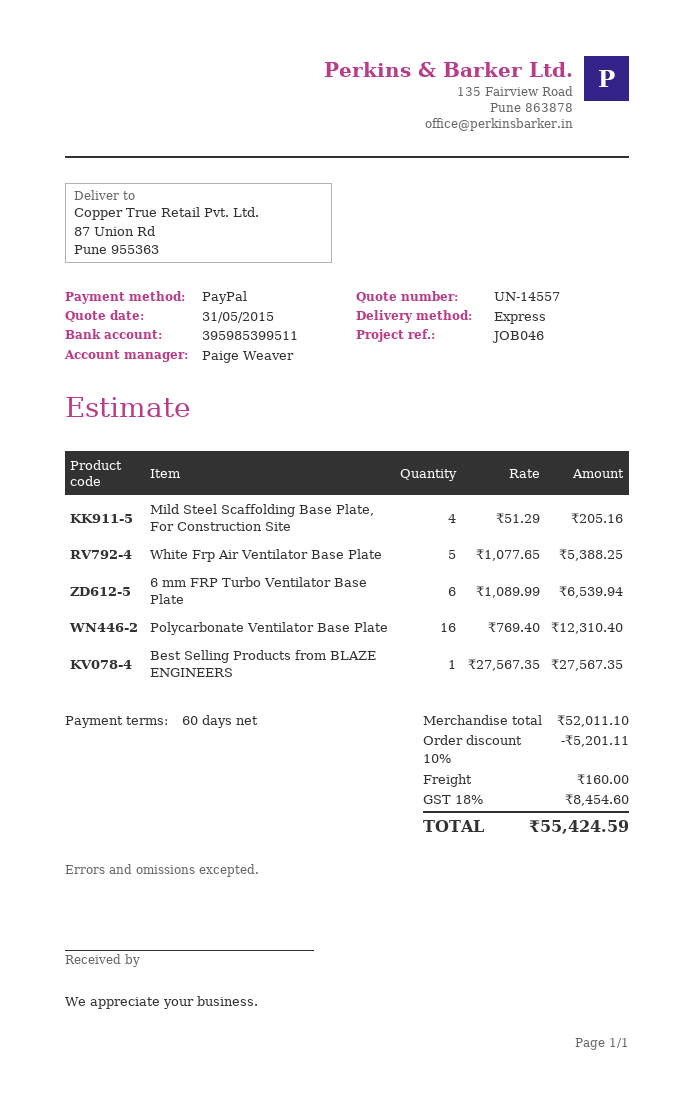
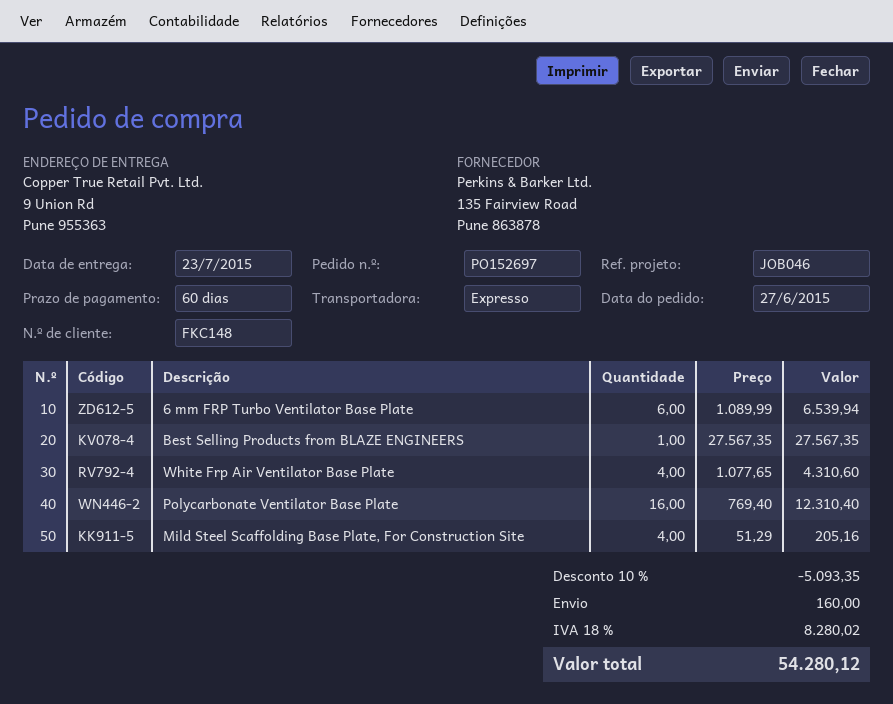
ship to: 87 Union Rd, Pune 955363 -> 9 Union Rd, Pune 955363
White Frp Air Ventilator Base Plate: 5 x 1077.65 = 5388.25 -> 4 x 1077.65 = 4310.60
discount: 10% = 5201.11 -> 10% = 5093.35
tax: 18% = 8454.60 -> 18% = 8280.02
total: 55424.59 -> 54280.12

